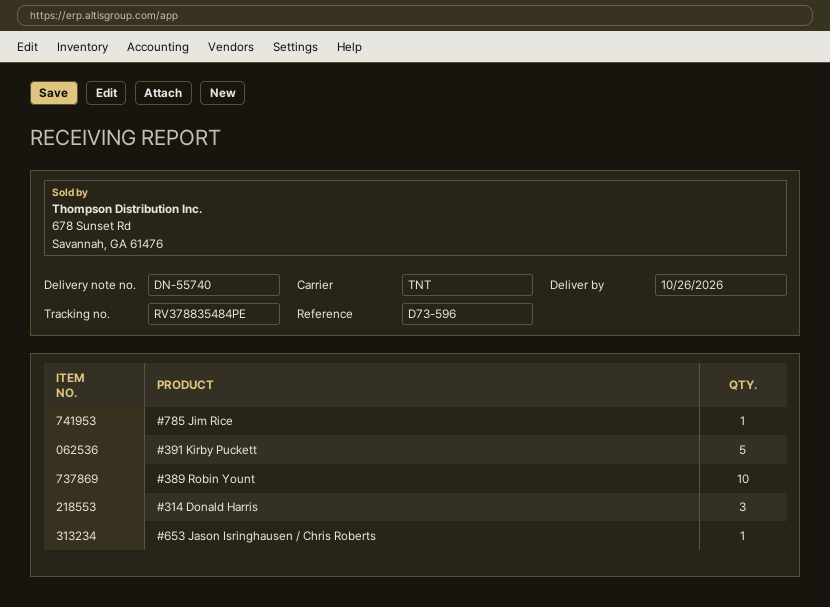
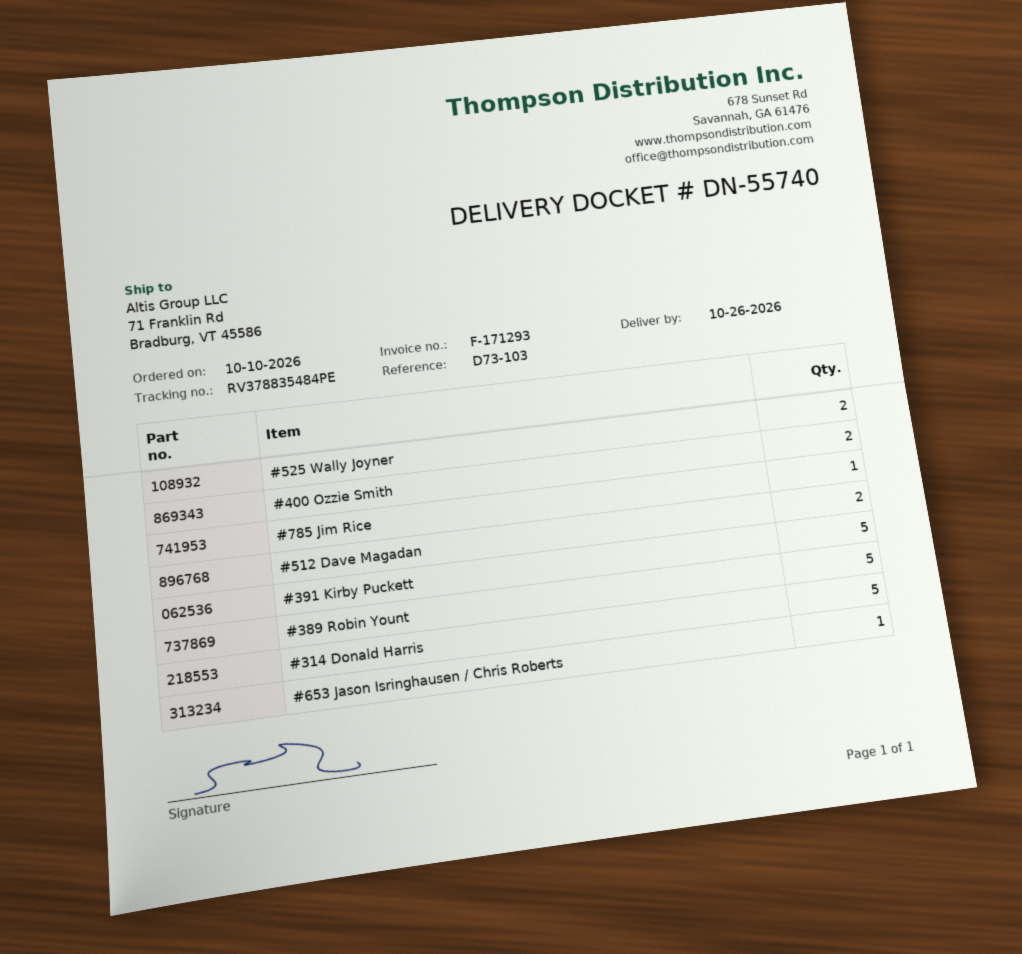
reference: D73-596 -> D73-103
#389 Robin Yount: 10 -> 5
#314 Donald Harris: 3 -> 5
#525 Wally Joyner: none -> 2
#400 Ozzie Smith: none -> 2
#512 Dave Magadan: none -> 2

